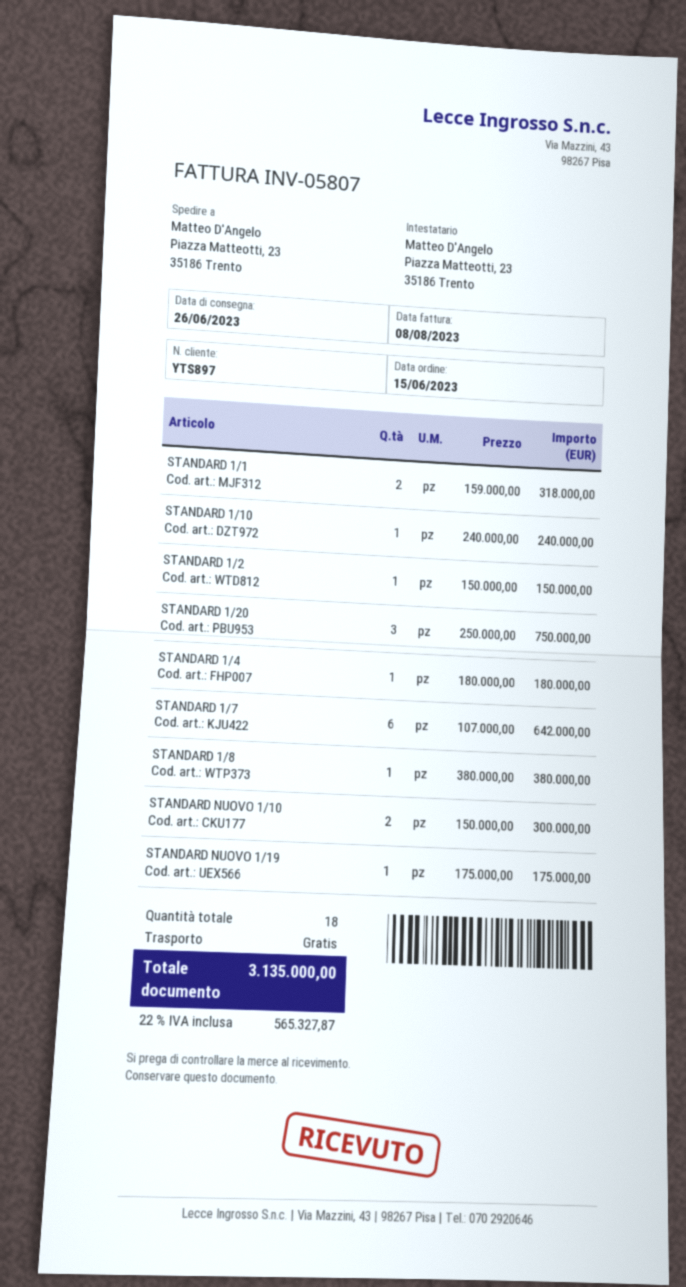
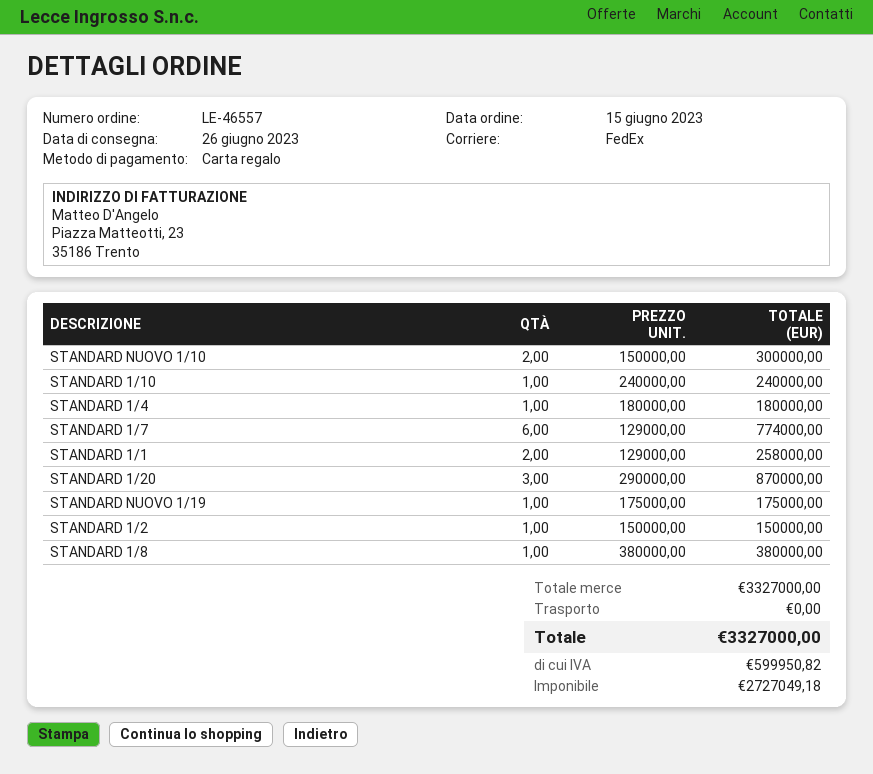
STANDARD 1/1: 2 x 159000.00 = 318000.00 -> 2 x 129000.00 = 258000.00
STANDARD 1/20: 3 x 250000.00 = 750000.00 -> 3 x 290000.00 = 870000.00
STANDARD 1/7: 6 x 107000.00 = 642000.00 -> 6 x 129000.00 = 774000.00
tax: 565327.87 -> 599950.82
total: 3135000.00 -> 3327000.00

